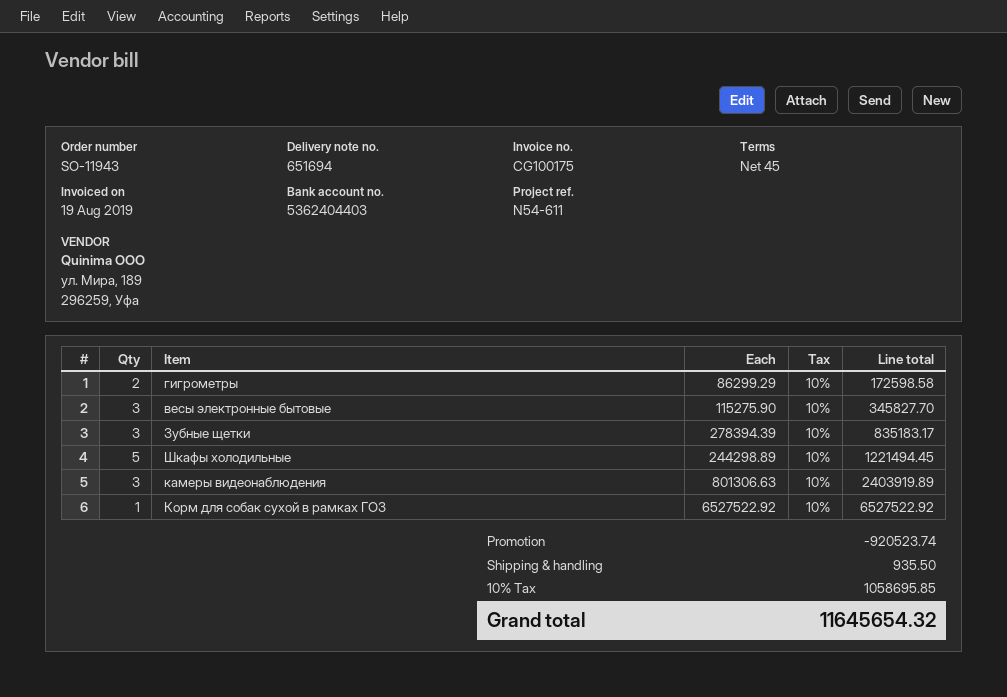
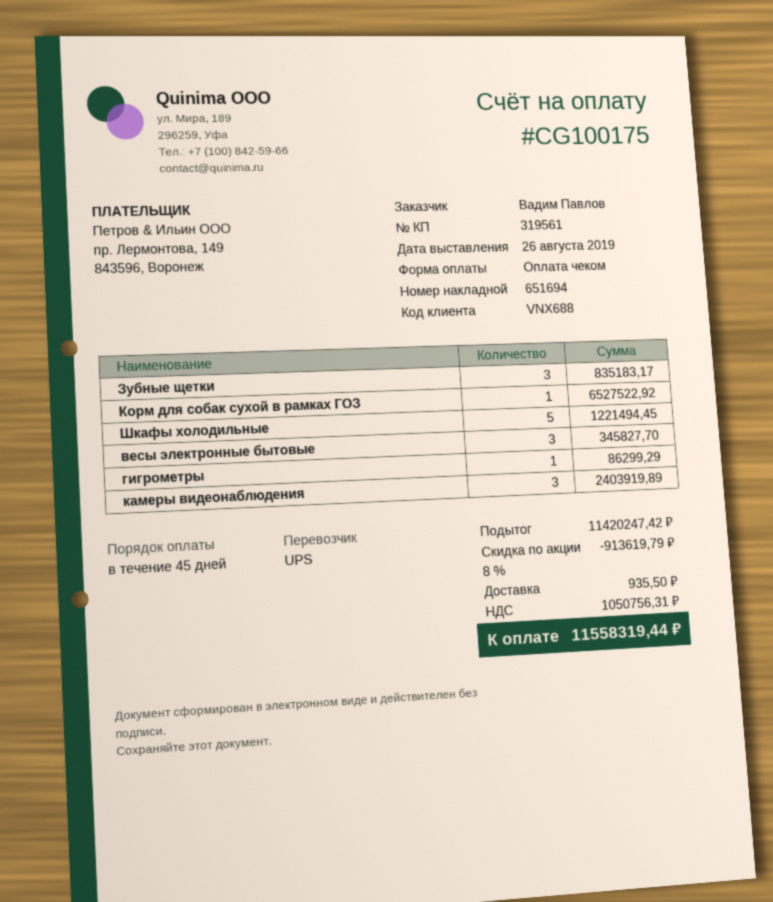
invoice date: 2019-08-19 -> 2019-08-26
гигрометры: 2 for 172598.58 -> 1 for 86299.29
discount: 920523.74 -> 913619.79
tax: 1058695.85 -> 1050756.31
total: 11645654.32 -> 11558319.44

